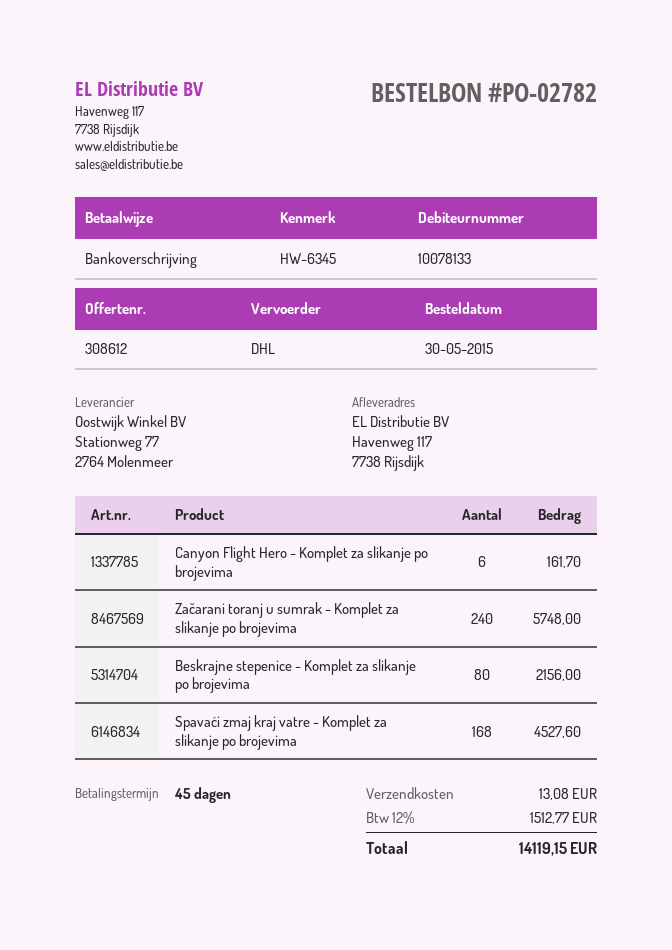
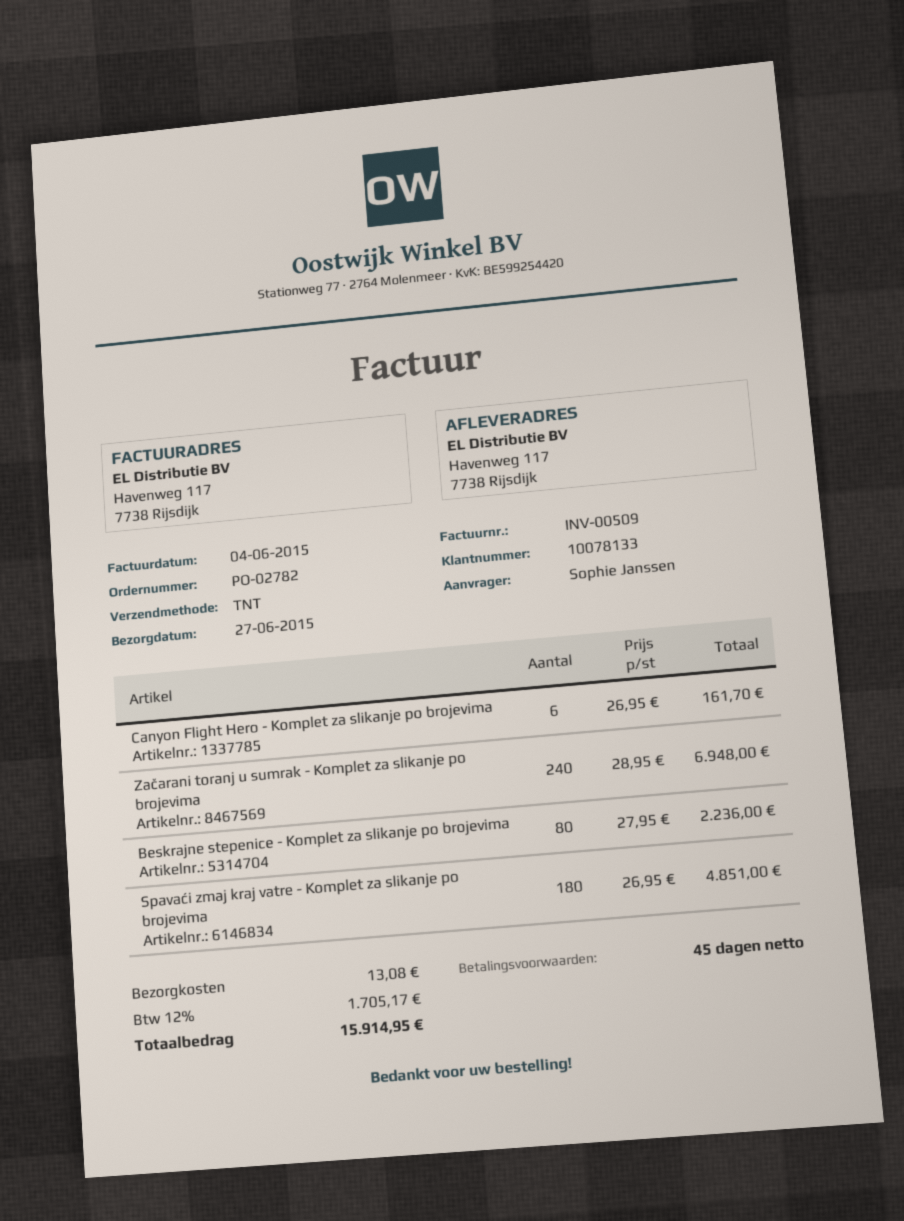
shipping method: DHL -> TNT
Začarani toranj u sumrak - Komplet za slikanje po brojevima: 240 for 5748.00 -> 240 for 6948.00
Beskrajne stepenice - Komplet za slikanje po brojevima: 80 for 2156.00 -> 80 for 2236.00
Spavaći zmaj kraj vatre - Komplet za slikanje po brojevima: 168 for 4527.60 -> 180 for 4851.00
tax: 12% = 1512.77 -> 12% = 1705.17
total: 14119.15 -> 15914.95

